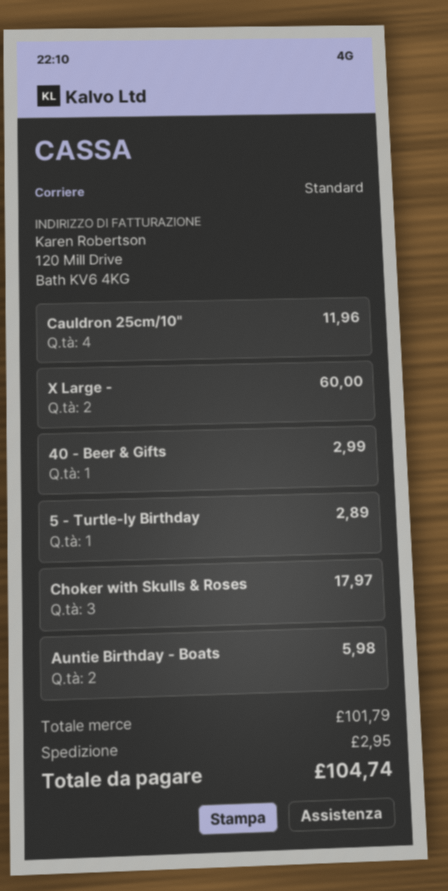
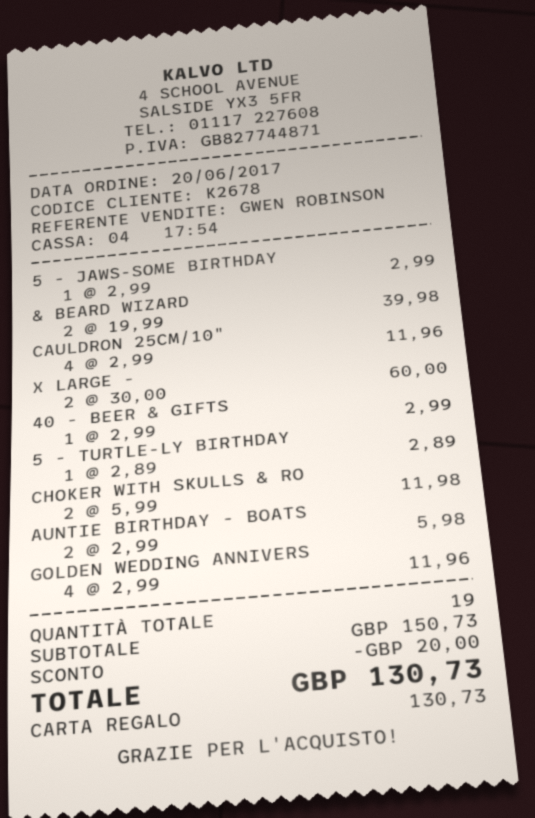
Choker with Skulls & Roses: 3 for 17.97 -> 2 for 11.98
5 - JAWS-SOME BIRTHDAY: none -> 1 for 2.99
& BEARD WIZARD: none -> 2 for 39.98
GOLDEN WEDDING ANNIVERS: none -> 4 for 11.96
subtotal: 101.79 -> 150.73
discount: none -> 20.00
shipping: 2.95 -> none
total: 104.74 -> 130.73

